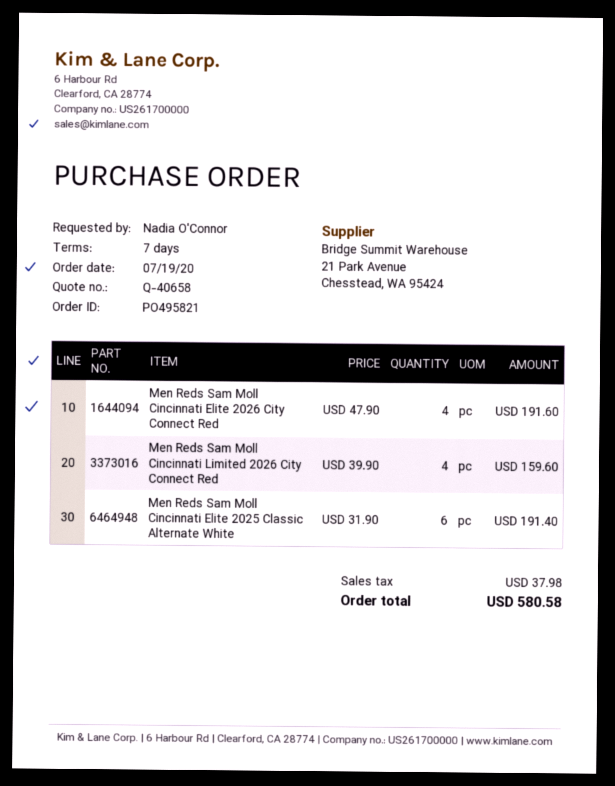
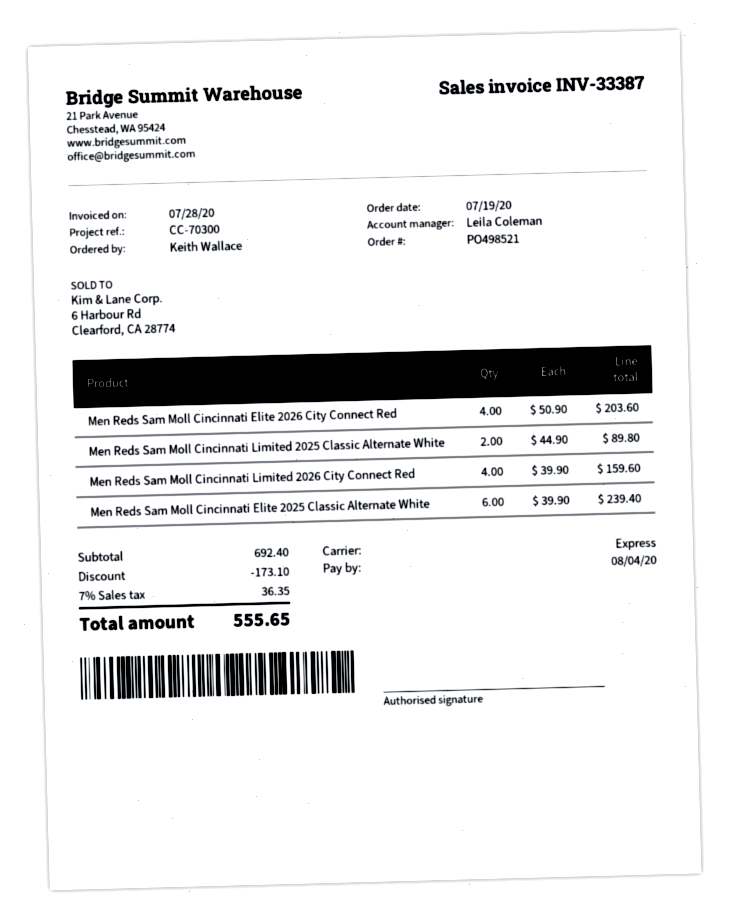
order number: PO495821 -> PO498521
ordered by: Nadia O'Connor -> Keith Wallace
Men Reds Sam Moll Cincinnati Elite 2026 City Connect Red: 4 x 47.90 = 191.60 -> 4 x 50.90 = 203.60
Men Reds Sam Moll Cincinnati Elite 2025 Classic Alternate White: 6 x 31.90 = 191.40 -> 6 x 39.90 = 239.40
Men Reds Sam Moll Cincinnati Limited 2025 Classic Alternate White: none -> 2 x 44.90 = 89.80
discount: none -> 173.10
tax: 37.98 -> 36.35
total: 580.58 -> 555.65

